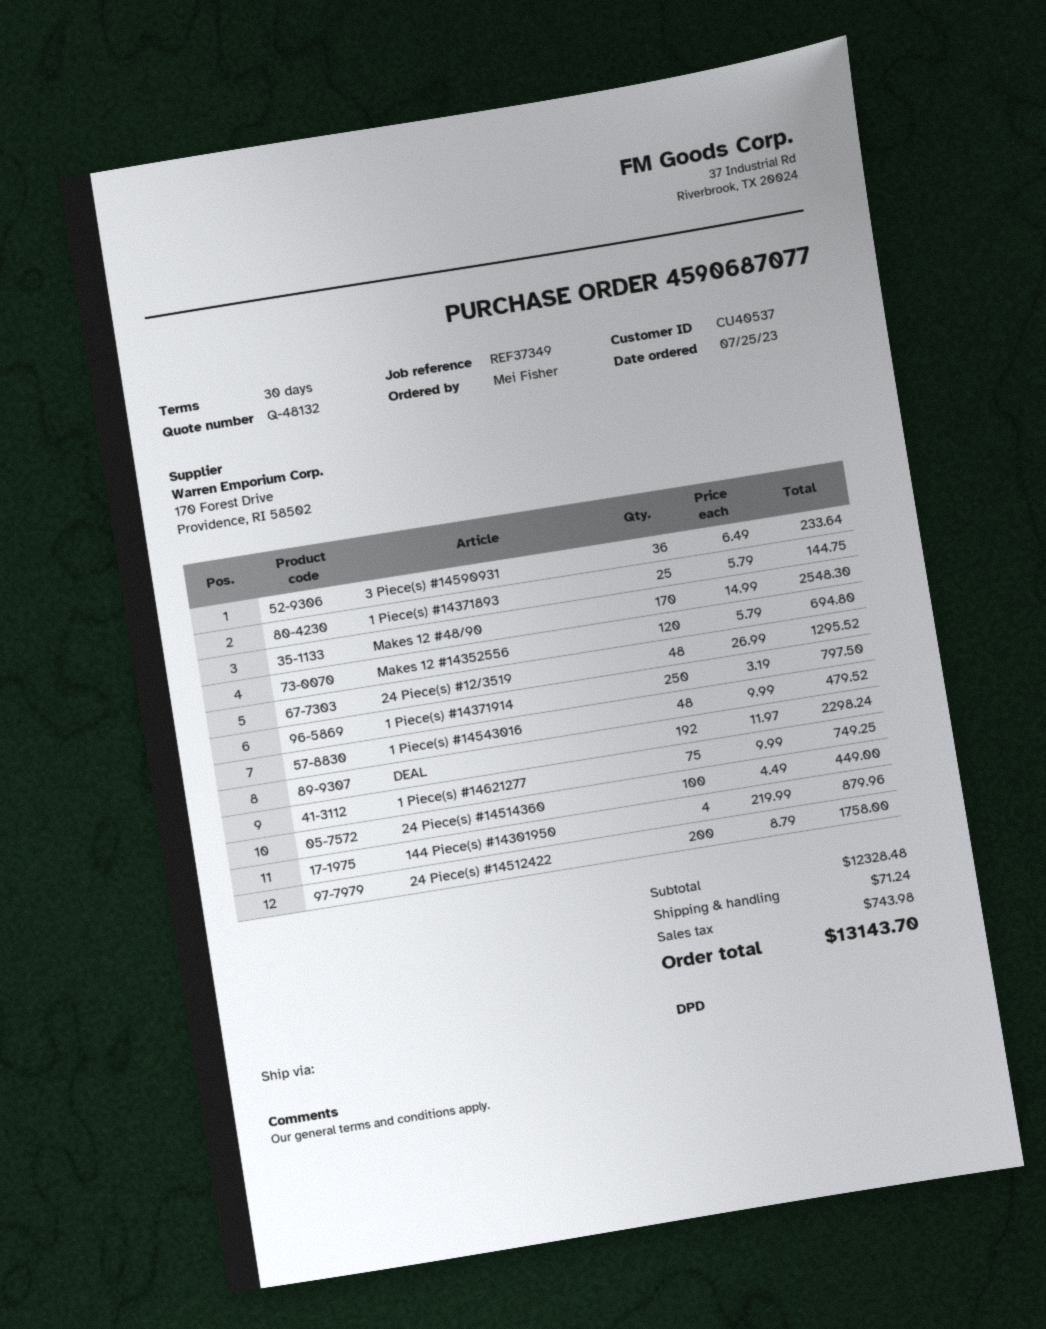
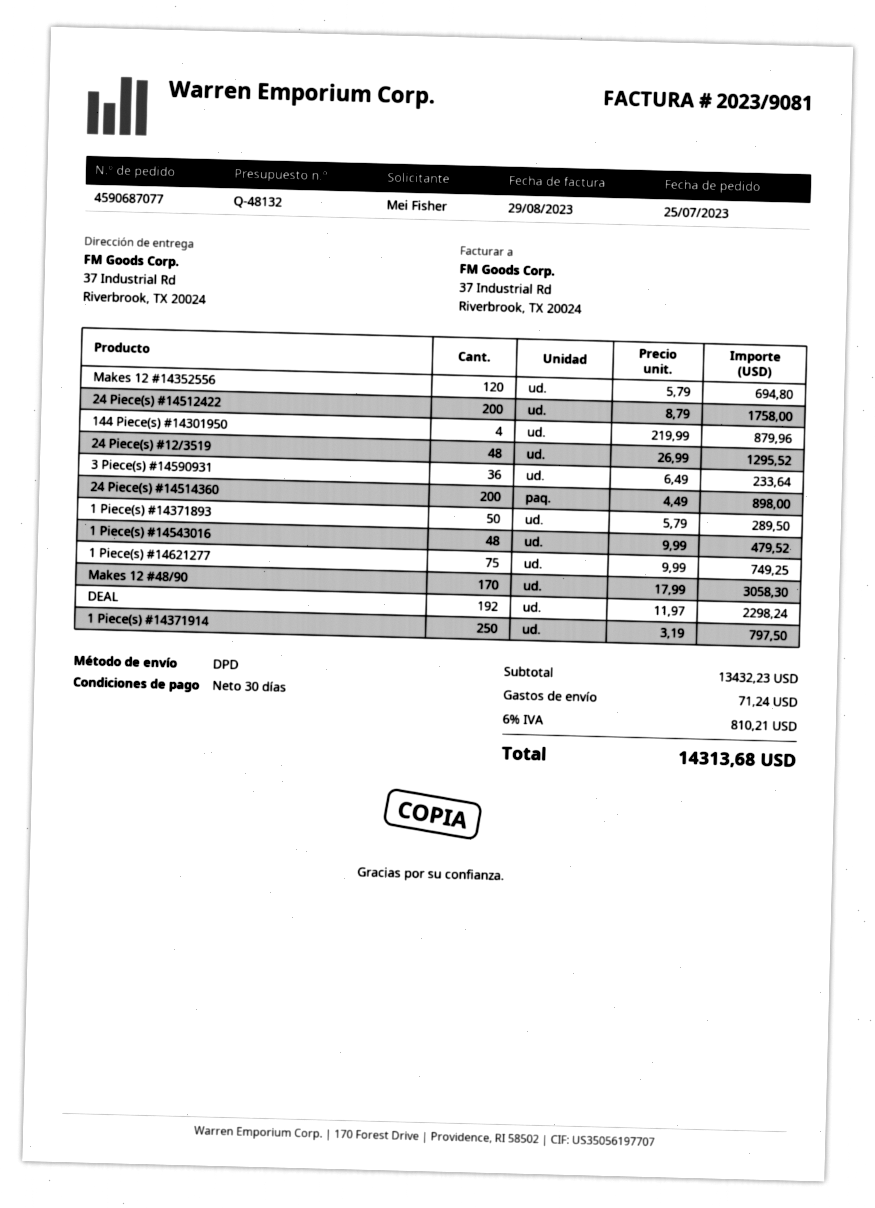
1 Piece(s) #14371893: 25 x 5.79 = 144.75 -> 50 x 5.79 = 289.50
Makes 12 #48/90: 170 x 14.99 = 2548.30 -> 170 x 17.99 = 3058.30
24 Piece(s) #14514360: 100 x 4.49 = 449.00 -> 200 x 4.49 = 898.00
subtotal: 12328.48 -> 13432.23
tax: 743.98 -> 810.21
total: 13143.70 -> 14313.68

